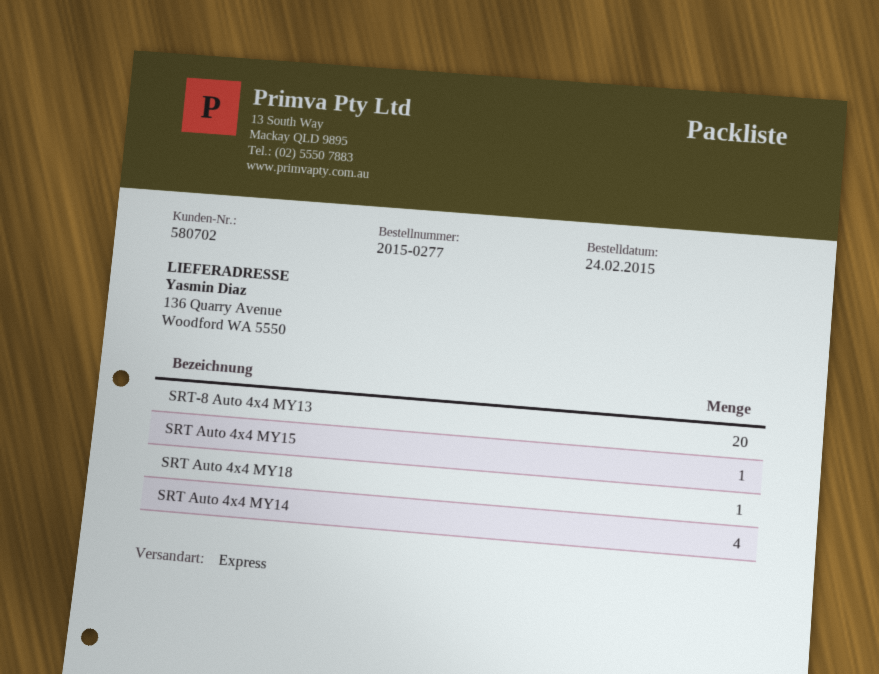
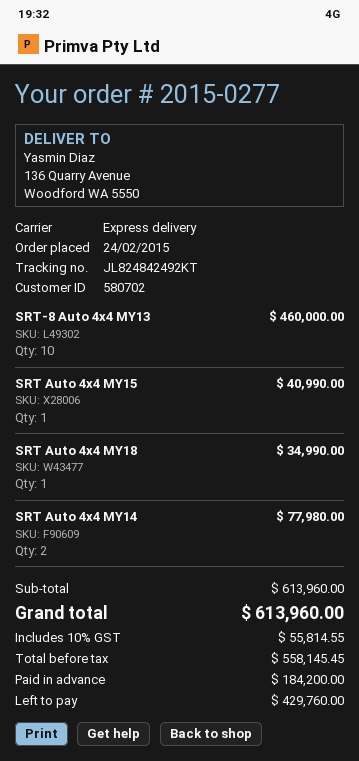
SRT-8 Auto 4x4 MY13: 20 -> 10
SRT Auto 4x4 MY14: 4 -> 2

